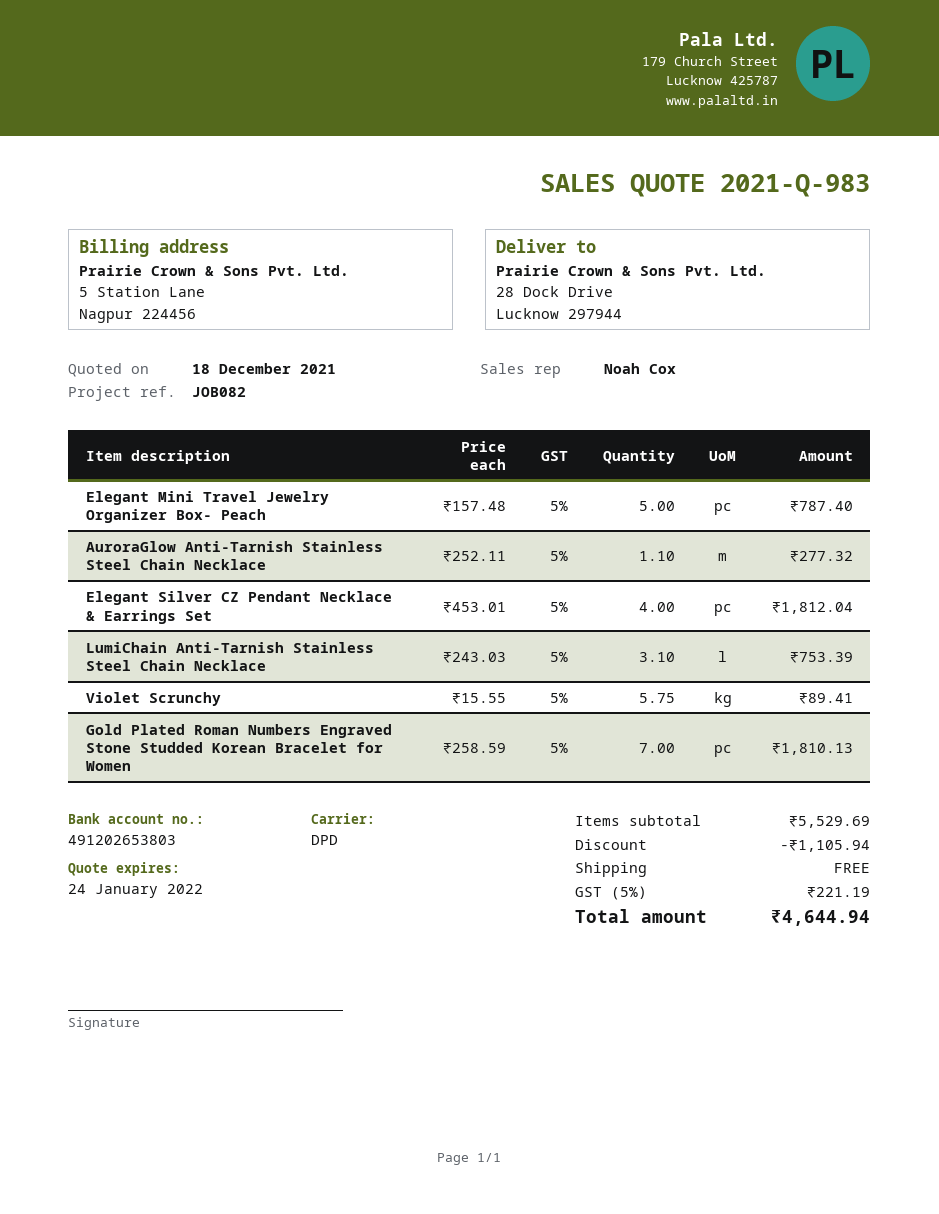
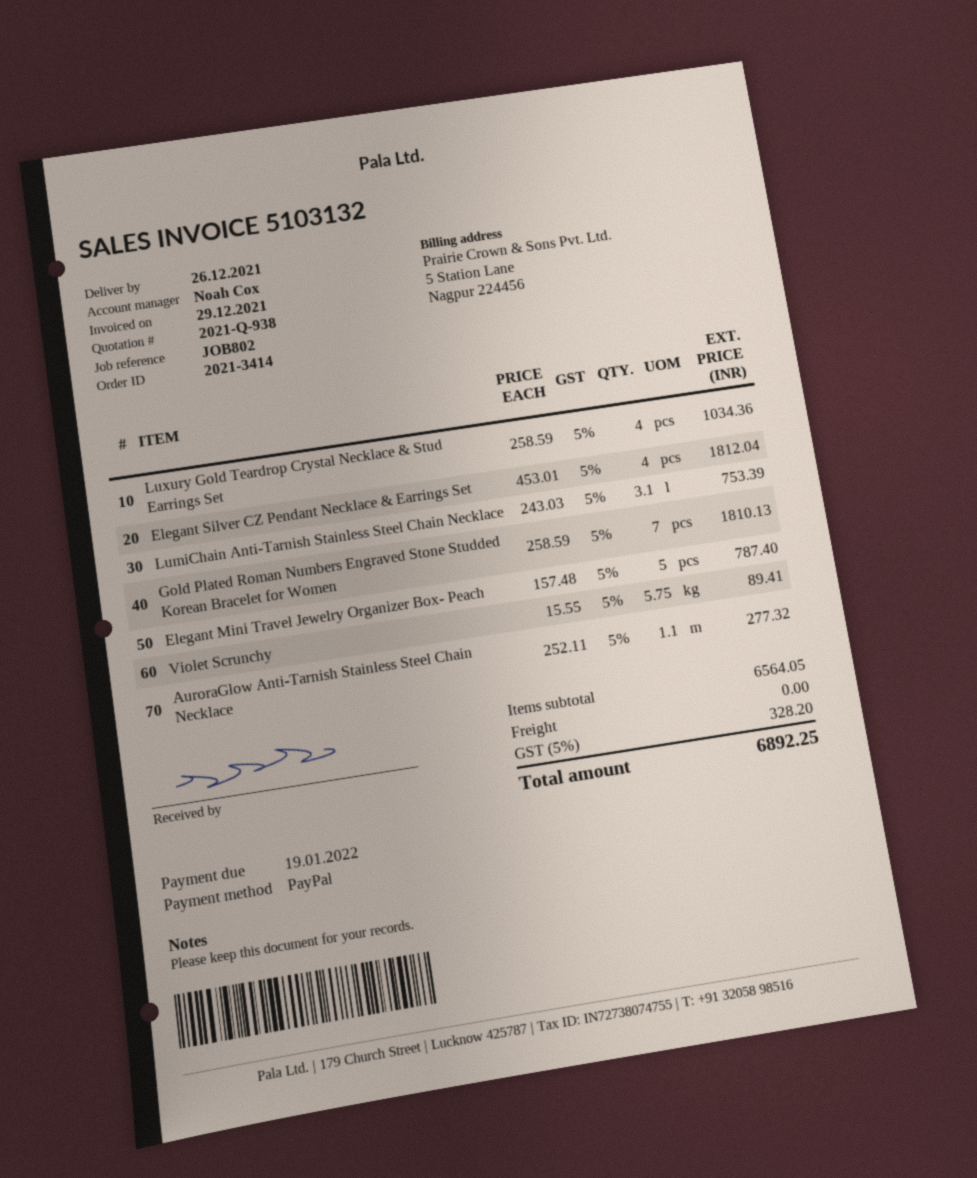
quote number: 2021-Q-983 -> 2021-Q-938
reference: JOB082 -> JOB802
Luxury Gold Teardrop Crystal Necklace & Stud Earrings Set: none -> 4 x 258.59 = 1034.36
subtotal: 5529.69 -> 6564.05
discount: 1105.94 -> none
tax: 5% = 221.19 -> 5% = 328.20
total: 4644.94 -> 6892.25

